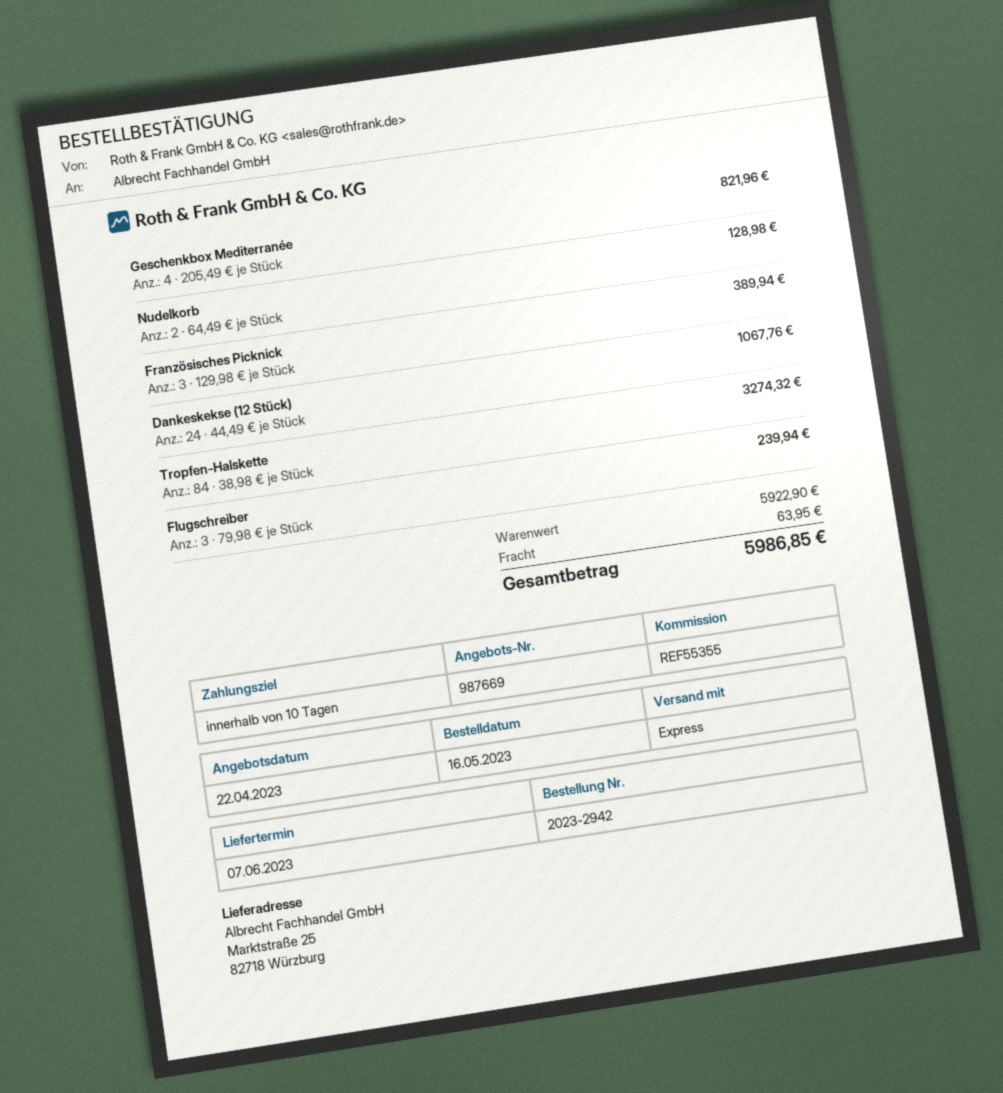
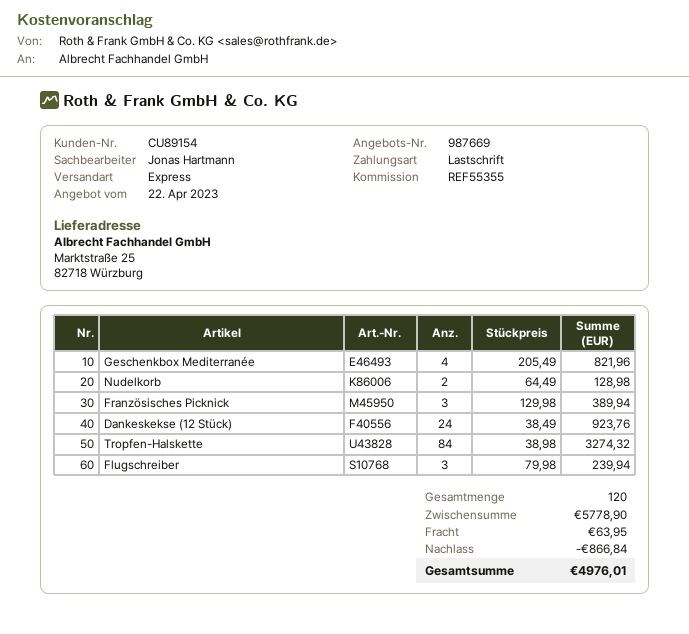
Dankeskekse (12 Stück): 24 x 44.49 = 1067.76 -> 24 x 38.49 = 923.76
subtotal: 5922.90 -> 5778.90
discount: none -> 866.84
total: 5986.85 -> 4976.01

